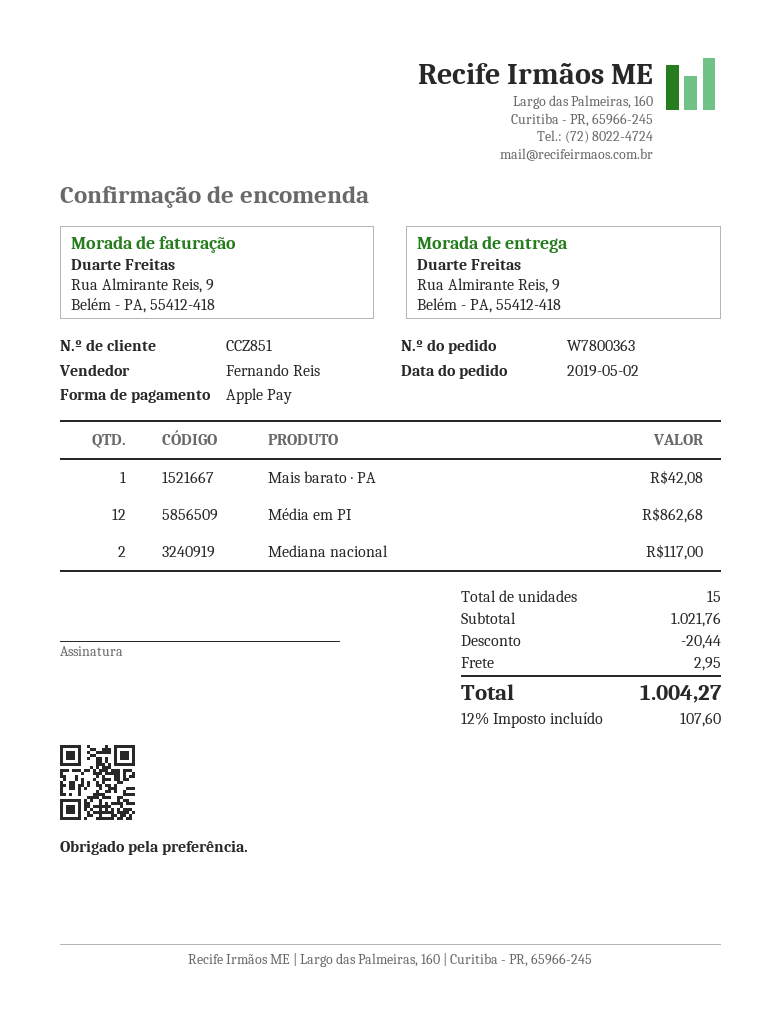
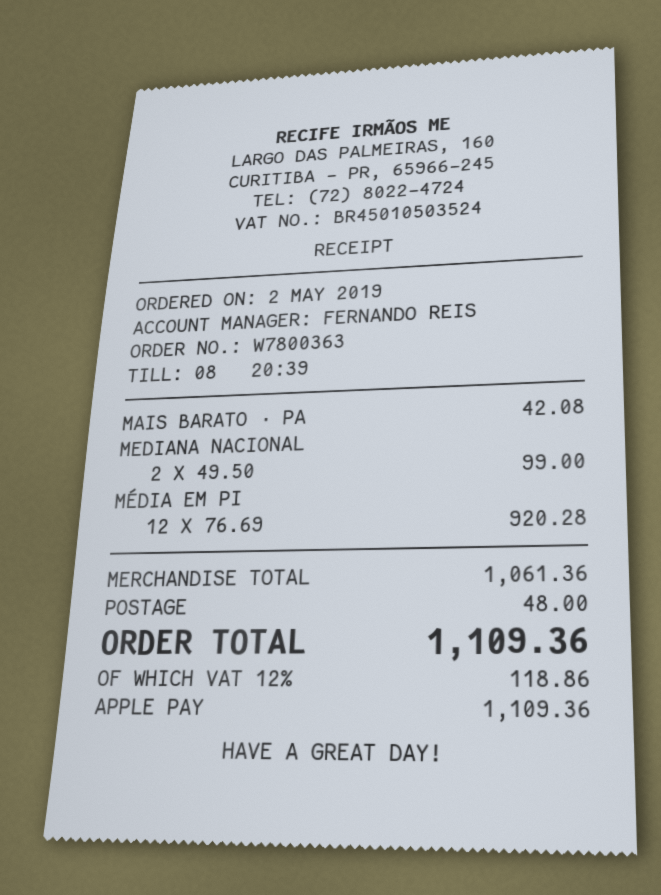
Média em PI: 12 for 862.68 -> 12 for 920.28
Mediana nacional: 2 for 117.00 -> 2 for 99.00
subtotal: 1021.76 -> 1061.36
discount: 20.44 -> none
shipping: 2.95 -> 48.00
tax: 12% = 107.60 -> 12% = 118.86
total: 1004.27 -> 1109.36

